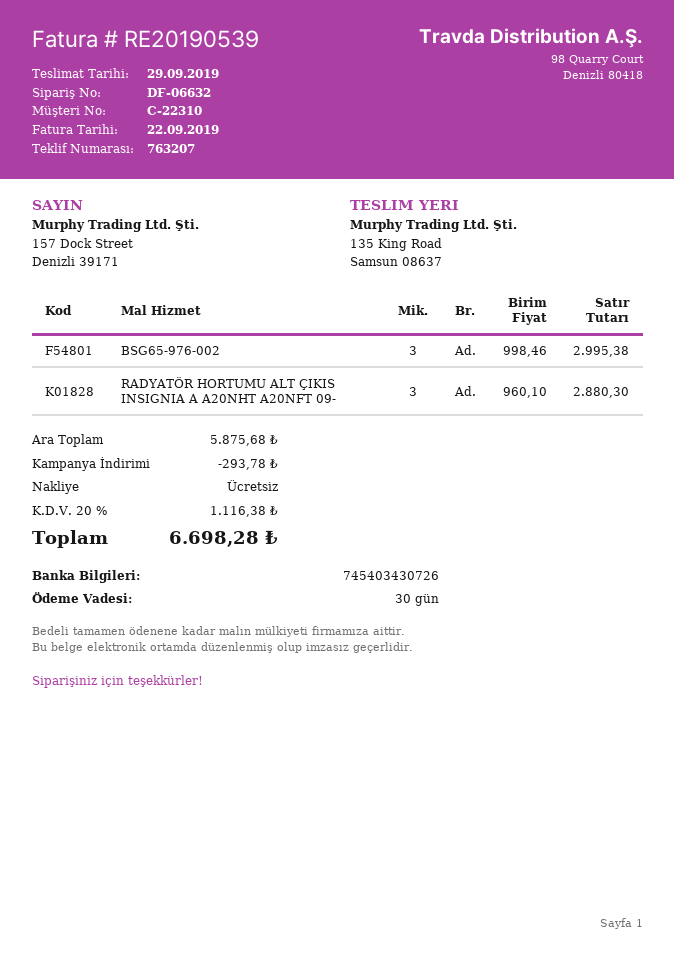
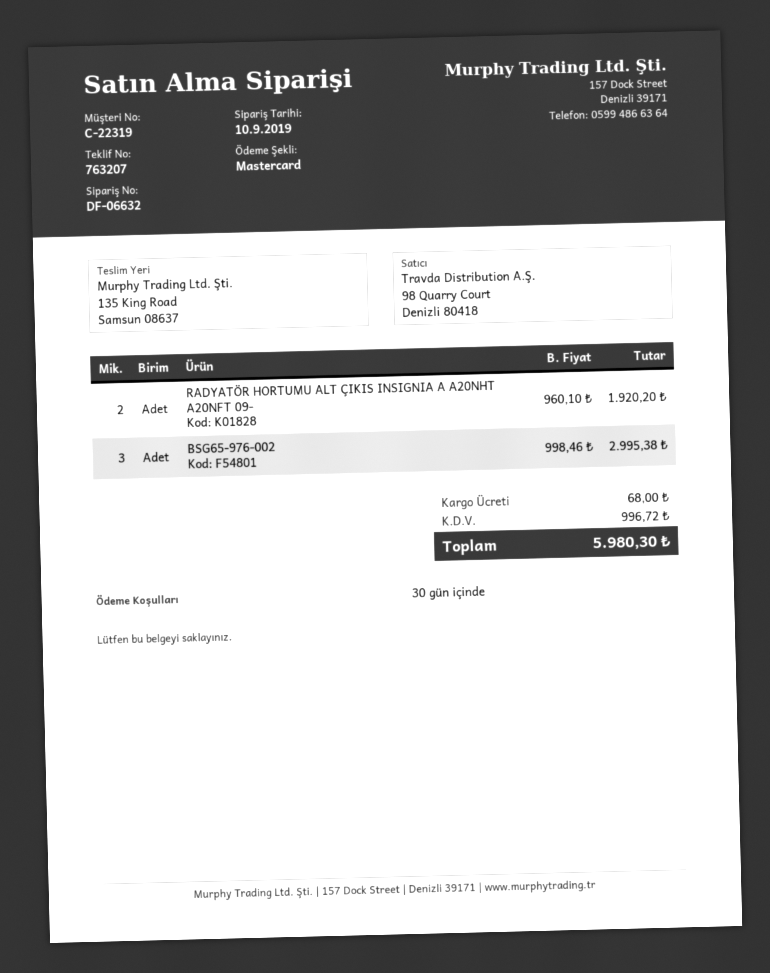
customer number: C-22310 -> C-22319
RADYATÖR HORTUMU ALT ÇIKIS INSIGNIA A A20NHT A20NFT 09-: 3 x 960.10 = 2880.30 -> 2 x 960.10 = 1920.20
discount: 293.78 -> none
shipping: 0.00 -> 68.00
tax: 1116.38 -> 996.72
total: 6698.28 -> 5980.30

